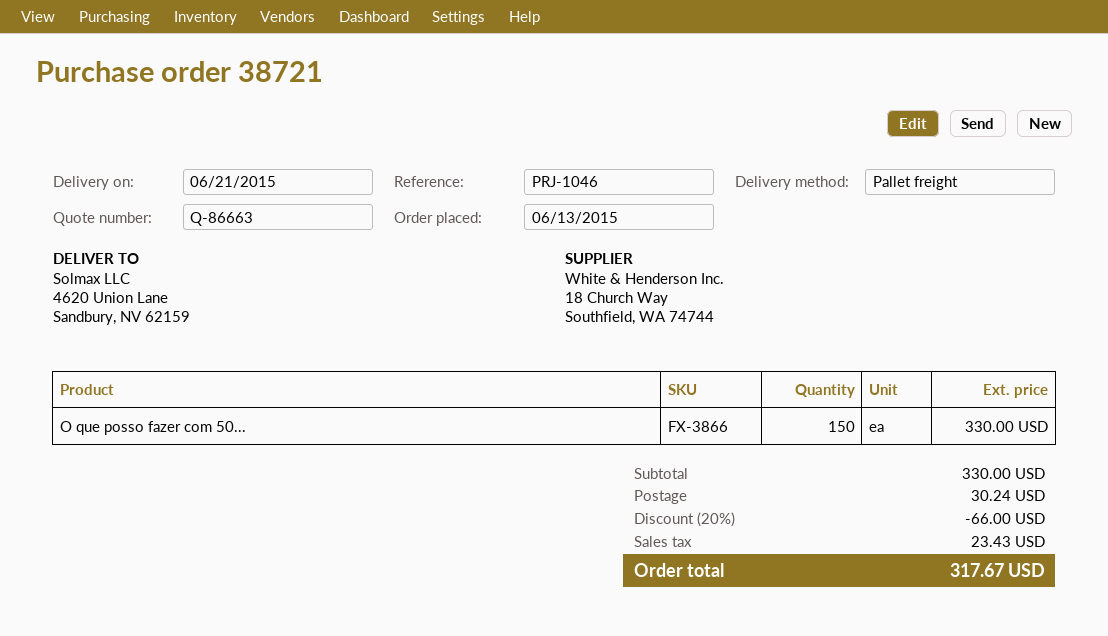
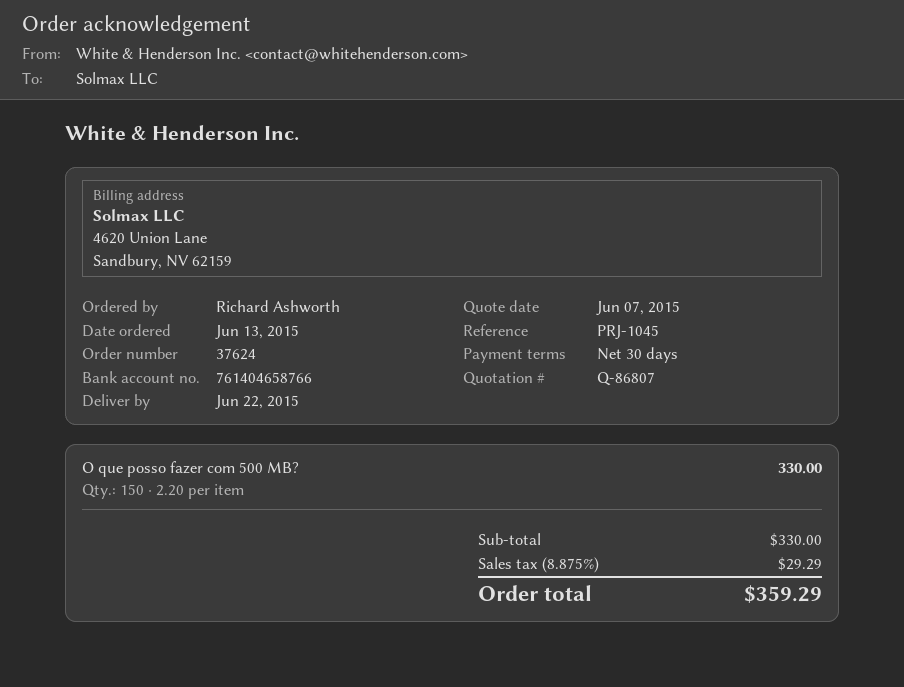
quote number: Q-86663 -> Q-86807
order number: 38721 -> 37624
delivery date: 2015-06-21 -> 2015-06-22
reference: PRJ-1046 -> PRJ-1045
discount: 20% = 66.00 -> none
shipping: 30.24 -> none
tax: 23.43 -> 29.29
total: 317.67 -> 359.29

